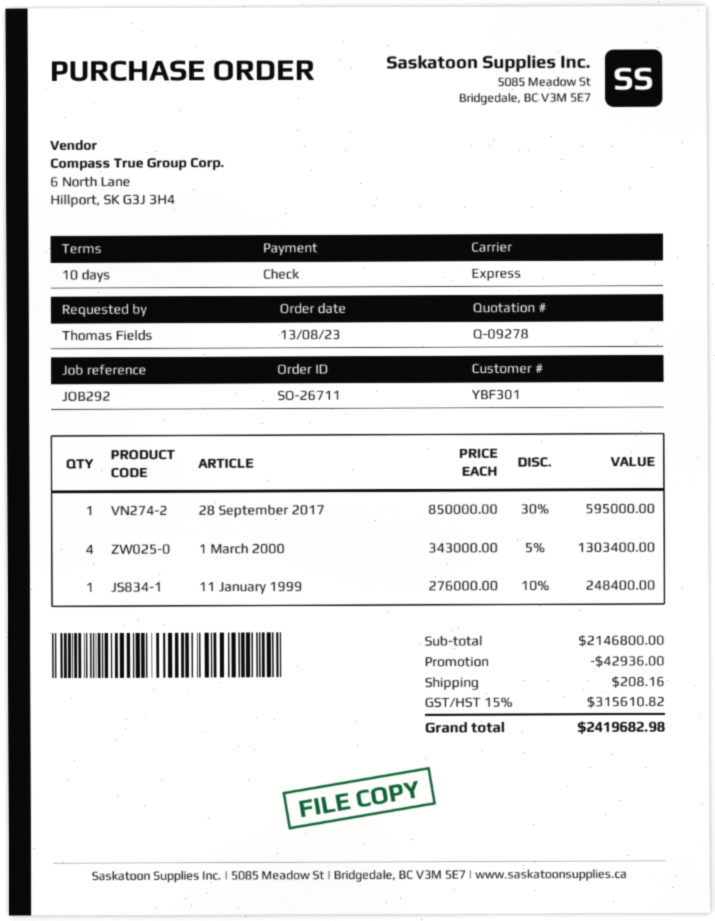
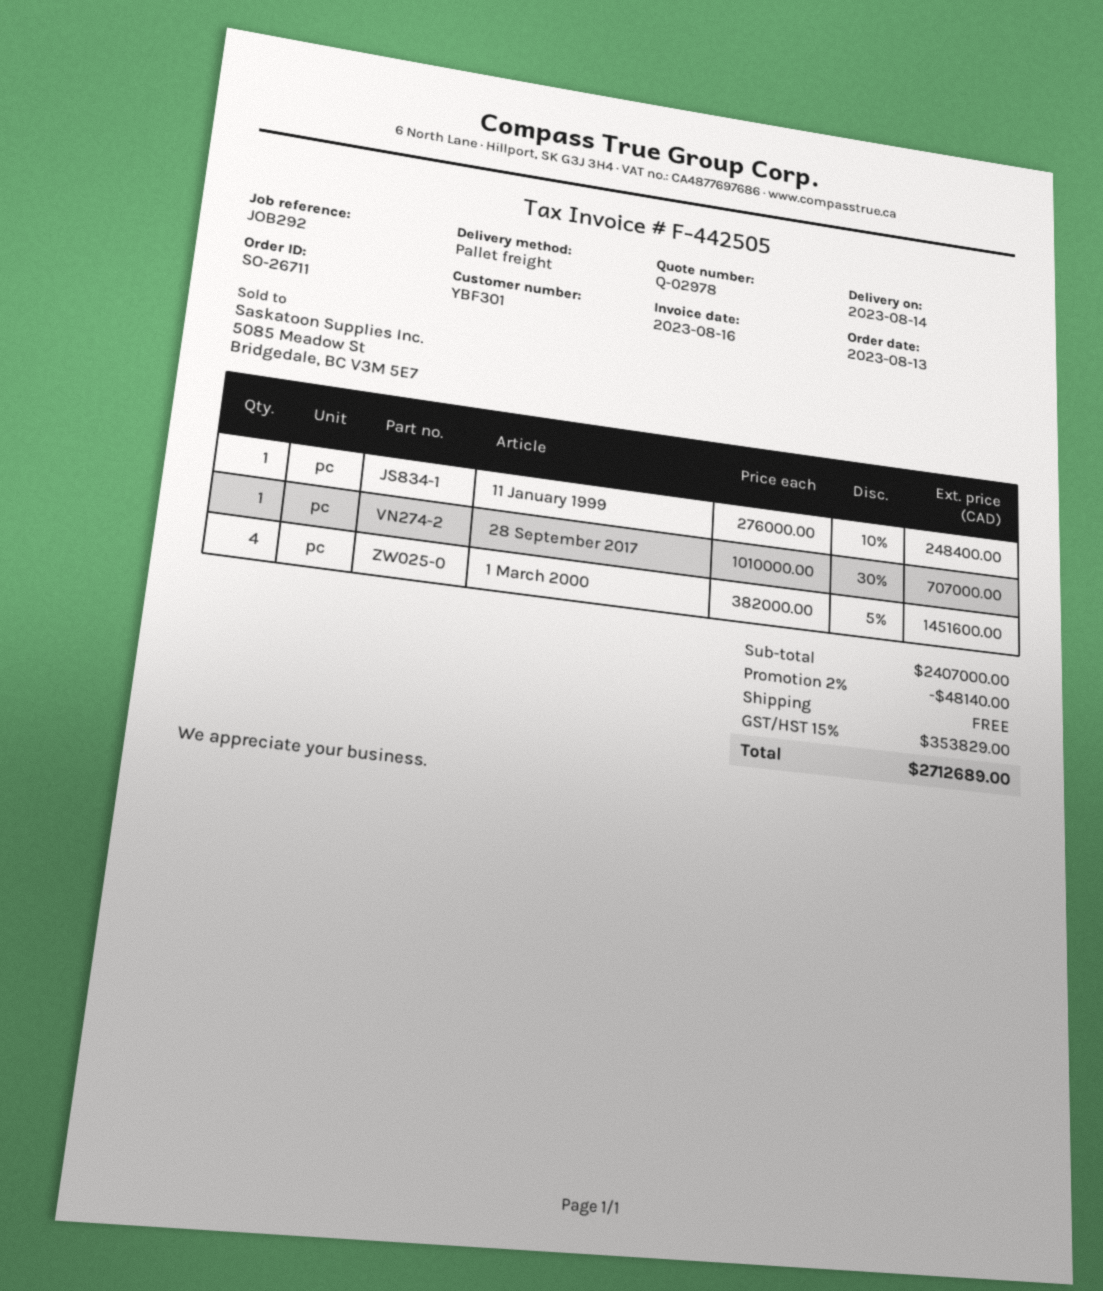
quote number: Q-09278 -> Q-02978
shipping method: express -> pallet freight
28 September 2017: 1 x 850000.00 - 30% = 595000.00 -> 1 x 1010000.00 - 30% = 707000.00
1 March 2000: 4 x 343000.00 - 5% = 1303400.00 -> 4 x 382000.00 - 5% = 1451600.00
subtotal: 2146800.00 -> 2407000.00
discount: 42936.00 -> 48140.00
shipping: 208.16 -> 0.00
tax: 15% = 315610.82 -> 15% = 353829.00
total: 2419682.98 -> 2712689.00

